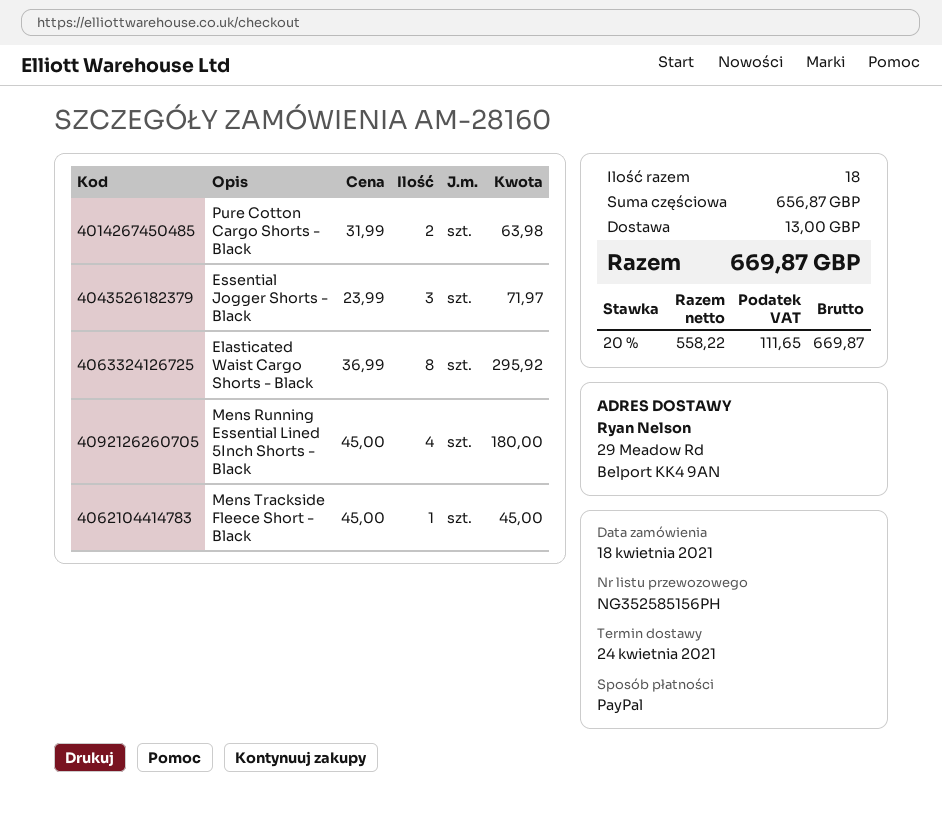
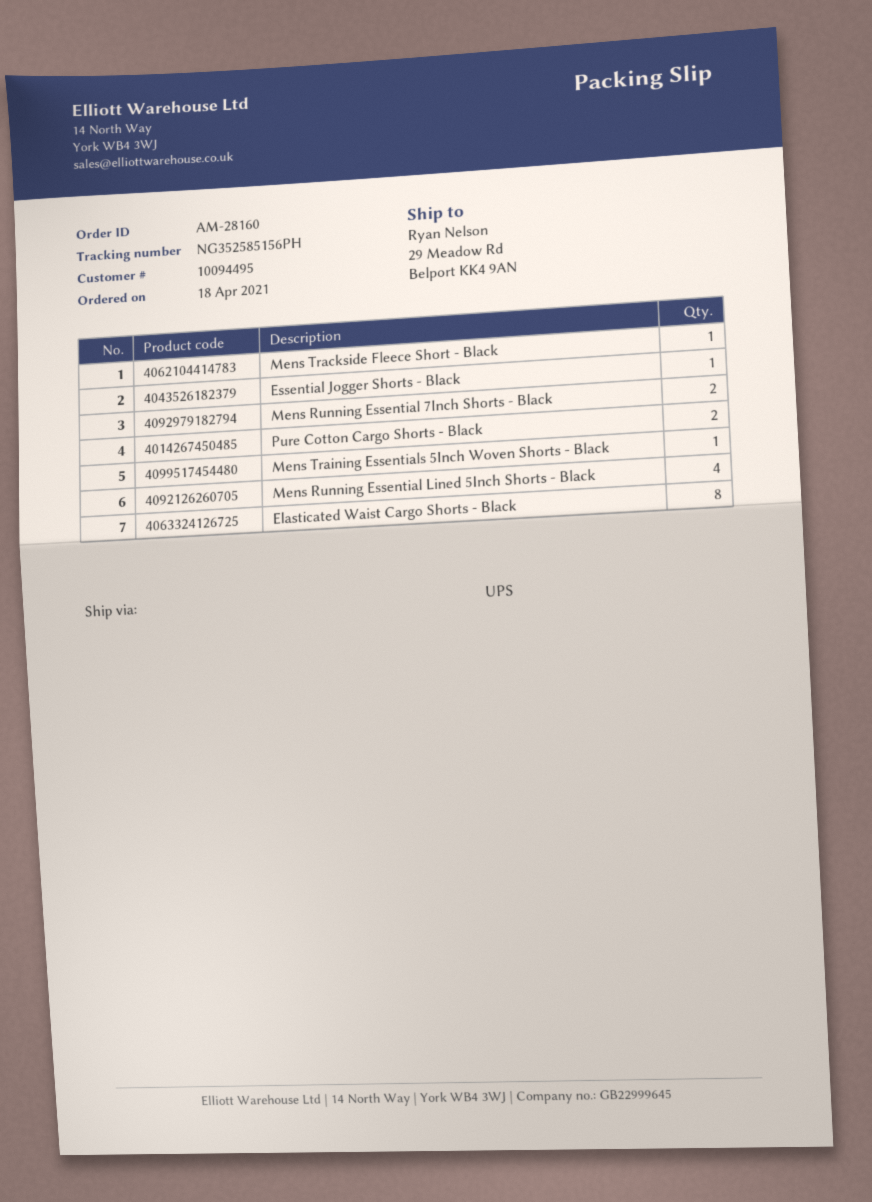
Essential Jogger Shorts - Black: 3 -> 1
Mens Running Essential 7Inch Shorts - Black: none -> 2
Mens Training Essentials 5Inch Woven Shorts - Black: none -> 1

